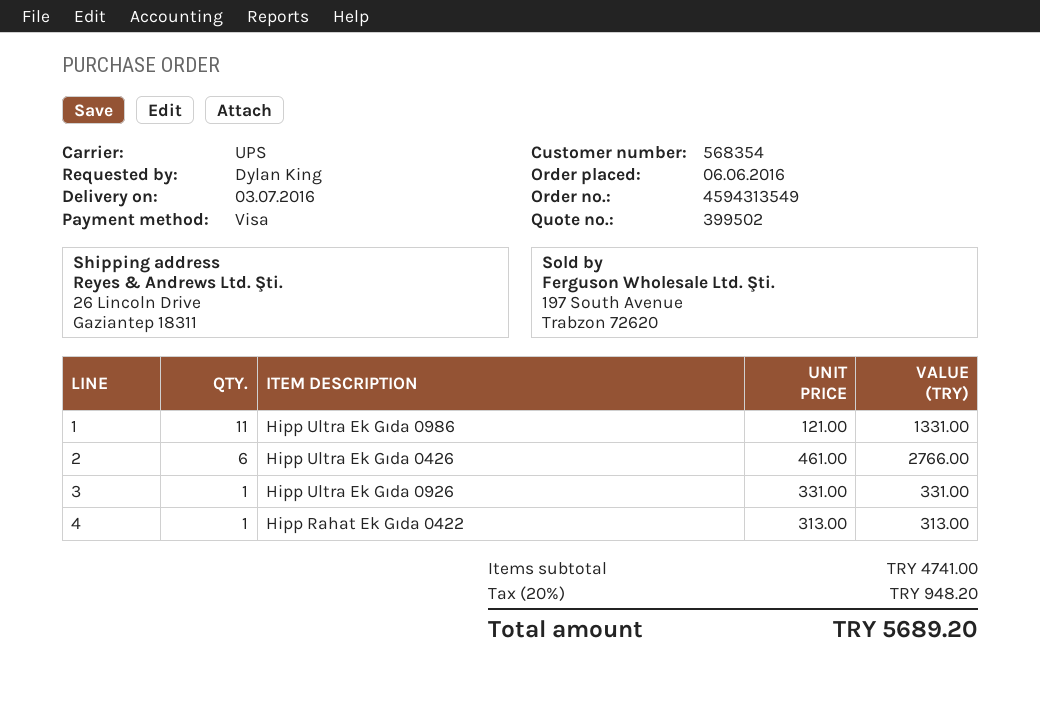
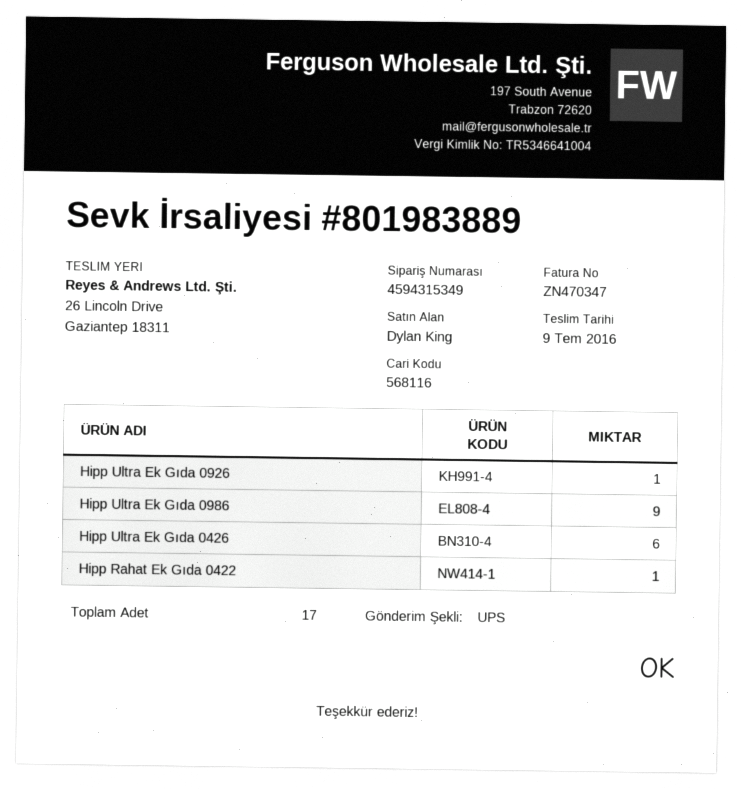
order number: 4594313549 -> 4594315349
delivery date: 2016-07-03 -> 2016-07-09
customer number: 568354 -> 568116
Hipp Ultra Ek Gıda 0986: 11 -> 9

